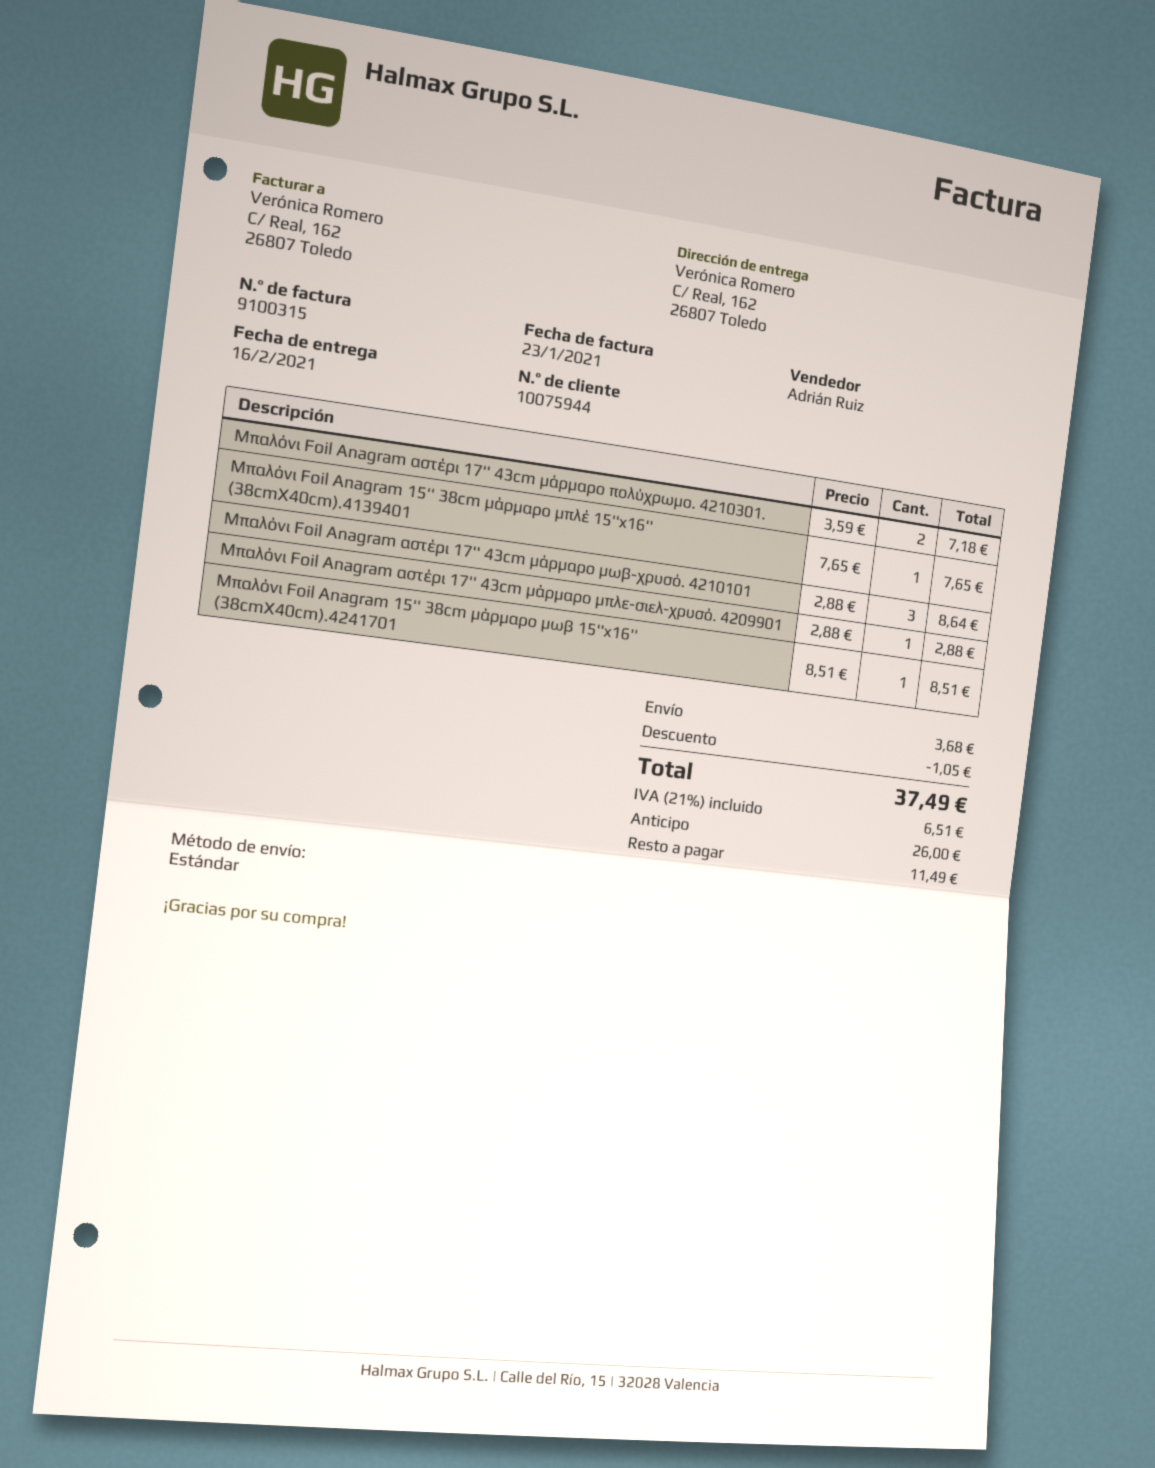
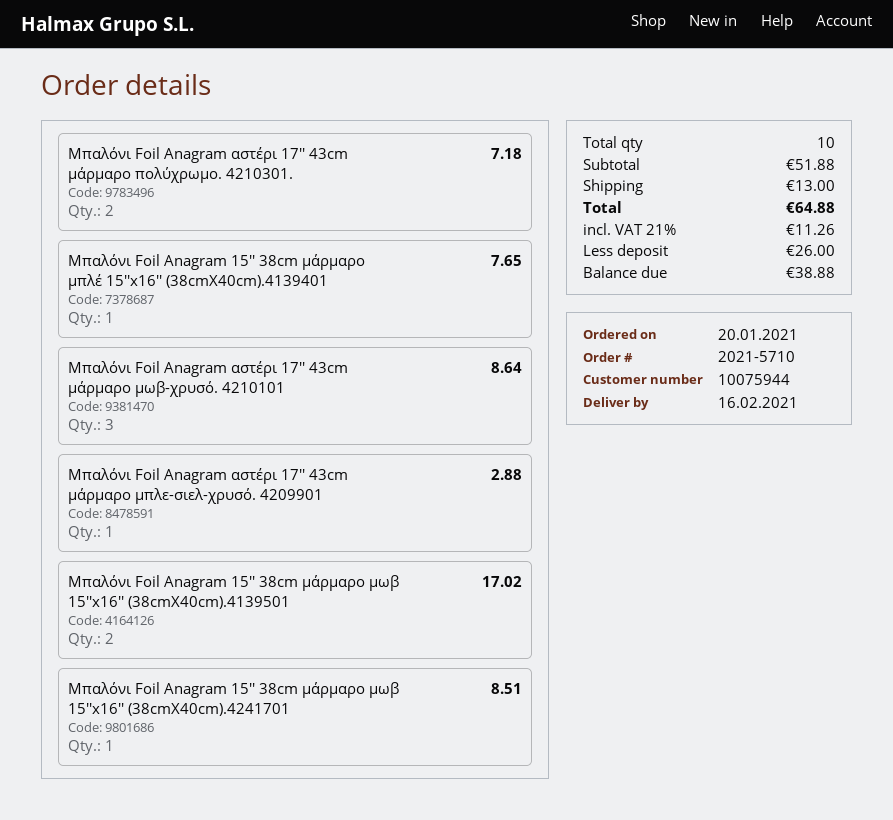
Μπαλόνι Foil Anagram 15'' 38cm μάρμαρο μωβ 15''x16'' (38cmX40cm).4139501: none -> 2 for 17.02
discount: 1.05 -> none
shipping: 3.68 -> 13.00
tax: 21% = 6.51 -> 21% = 11.26
total: 37.49 -> 64.88
balance: 11.49 -> 38.88

